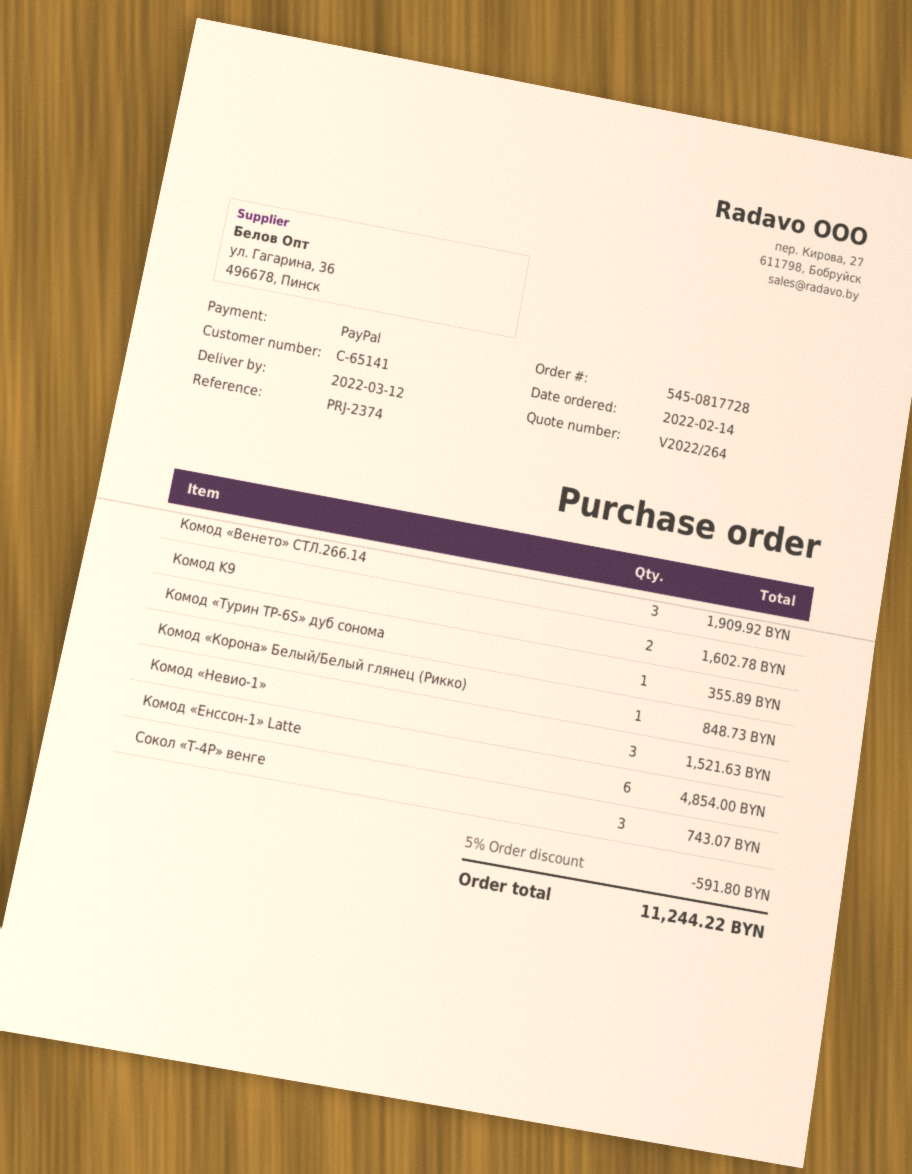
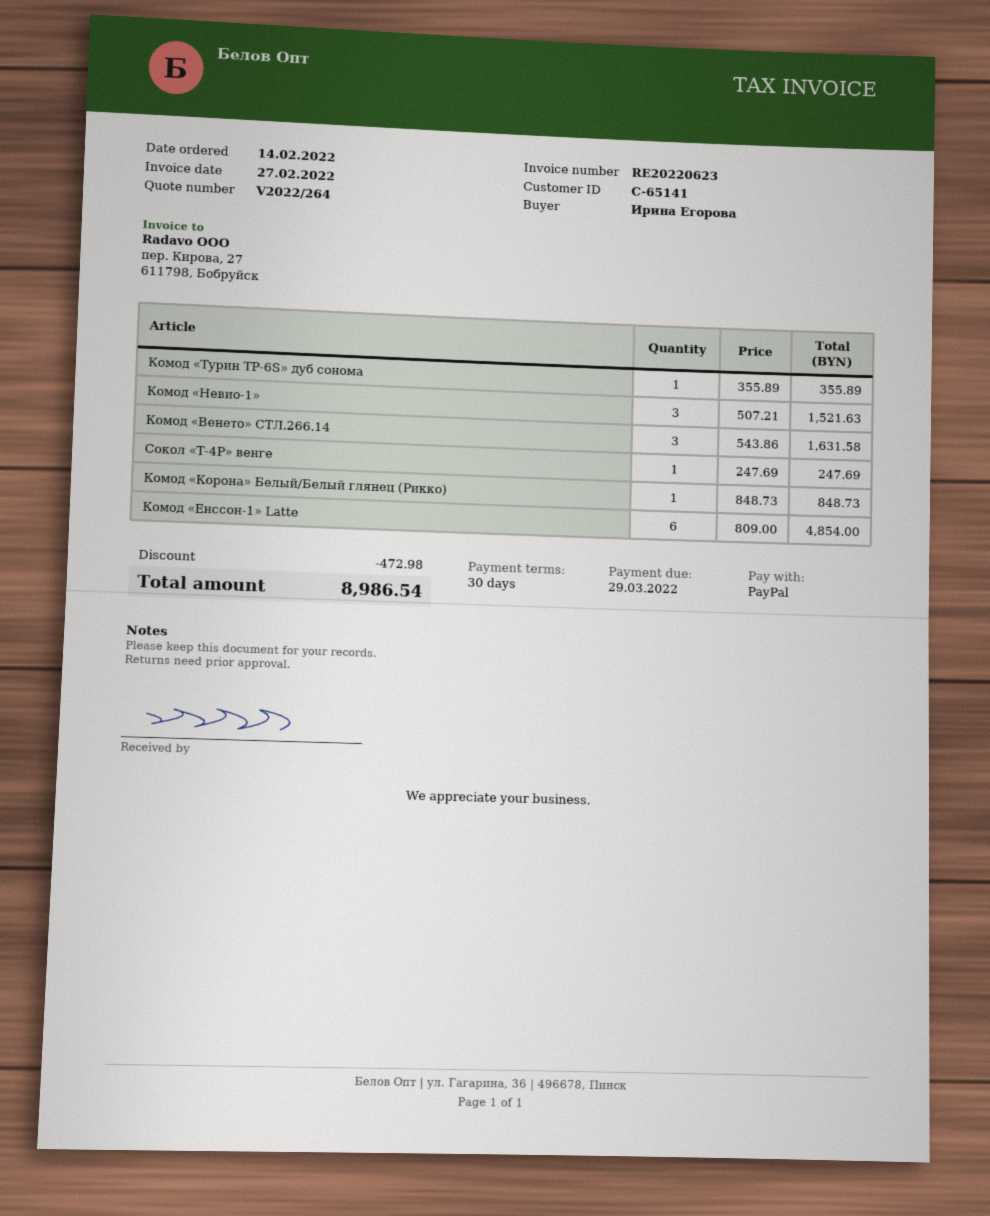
Комод «Венето» СТЛ.266.14: 3 for 1909.92 -> 3 for 1631.58
Комод K9: 2 for 1602.78 -> none
Сокол «Т-4Р» венге: 3 for 743.07 -> 1 for 247.69
discount: 591.80 -> 472.98
total: 11244.22 -> 8986.54

